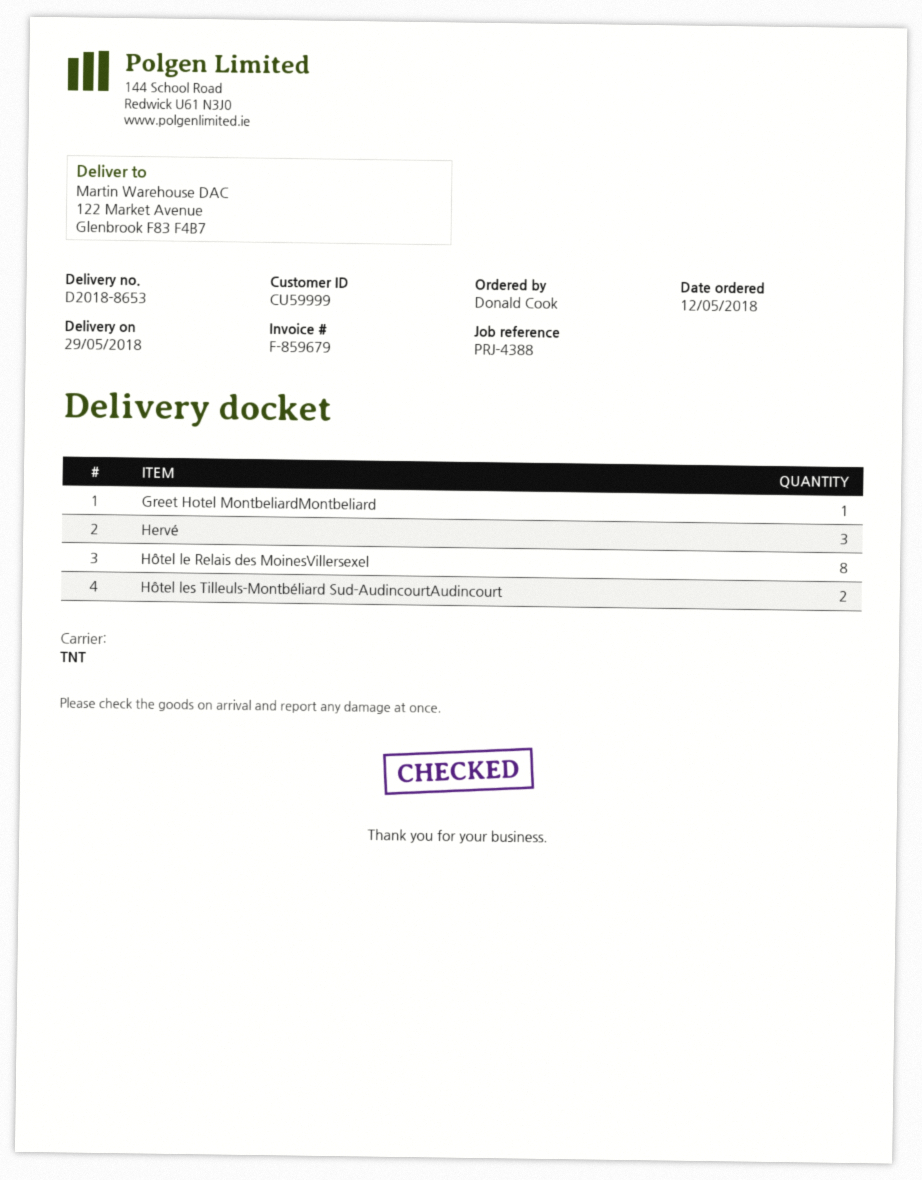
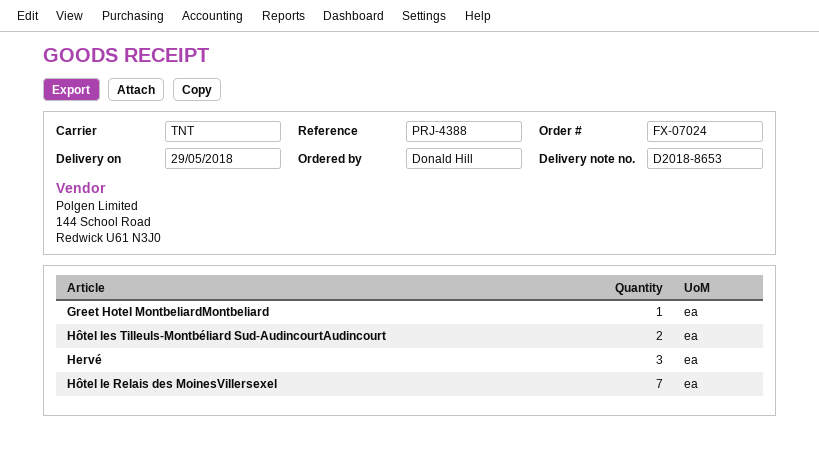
ordered by: Donald Cook -> Donald Hill
Hôtel le Relais des MoinesVillersexel: 8 -> 7

